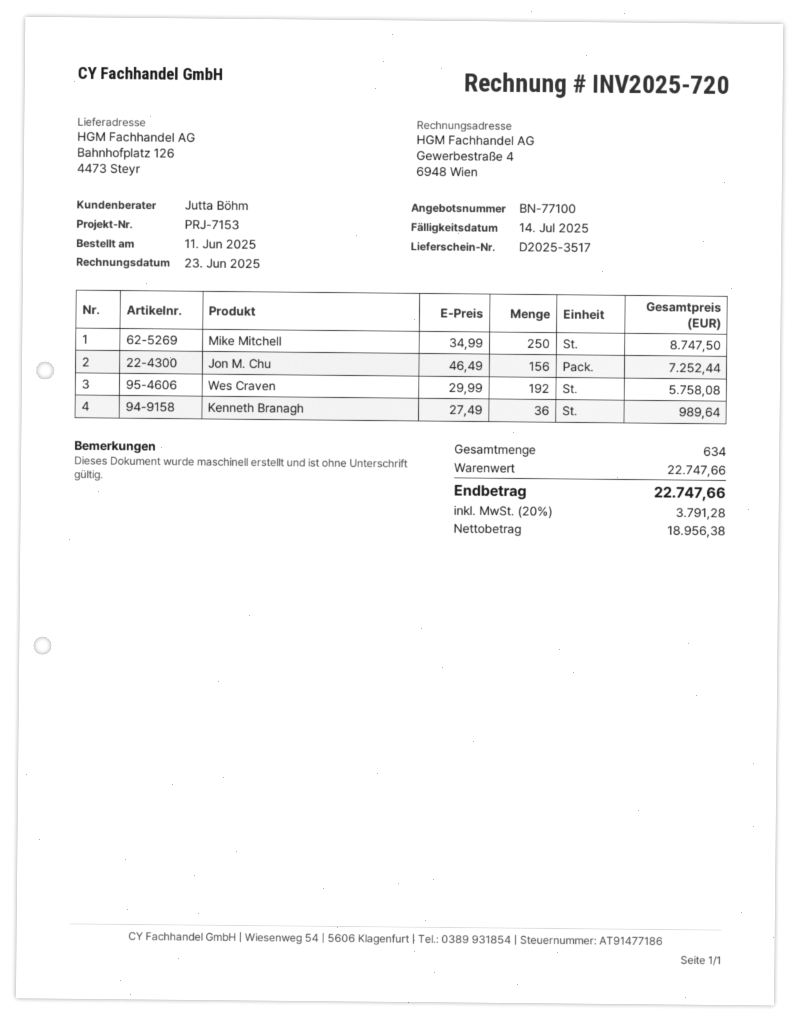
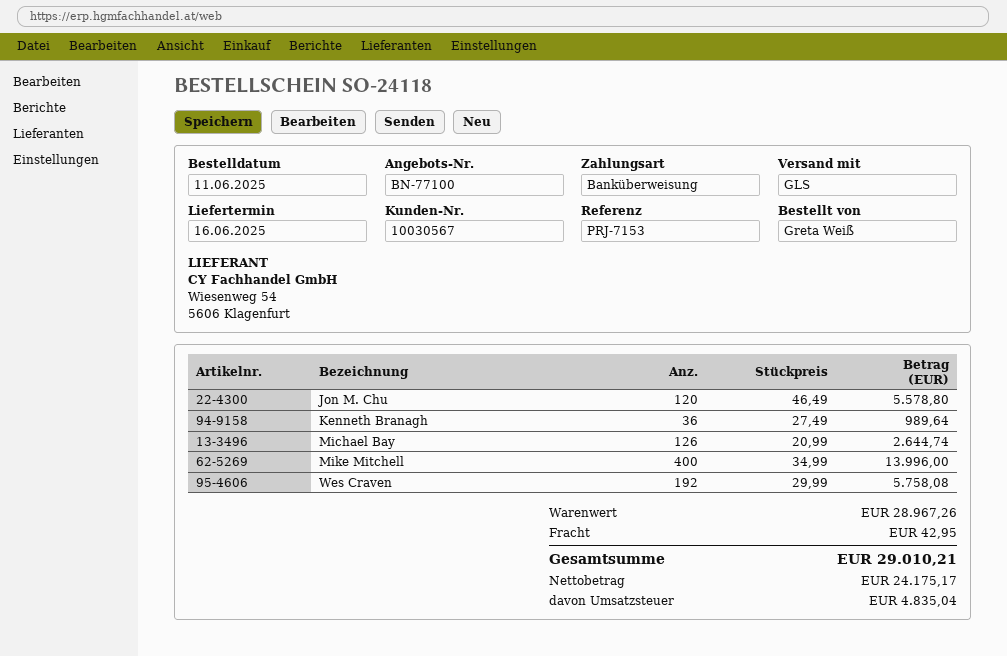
Mike Mitchell: 250 x 34.99 = 8747.50 -> 400 x 34.99 = 13996.00
Jon M. Chu: 156 x 46.49 = 7252.44 -> 120 x 46.49 = 5578.80
Michael Bay: none -> 126 x 20.99 = 2644.74
subtotal: 22747.66 -> 28967.26
shipping: none -> 42.95
net: 18956.38 -> 24175.17
tax: 3791.28 -> 4835.04
total: 22747.66 -> 29010.21

